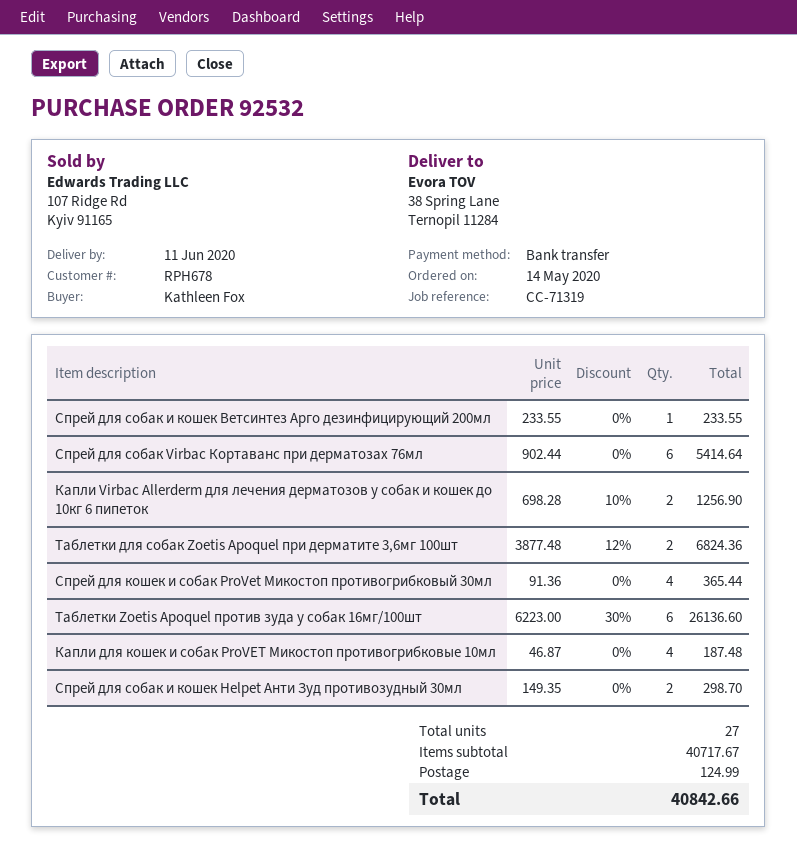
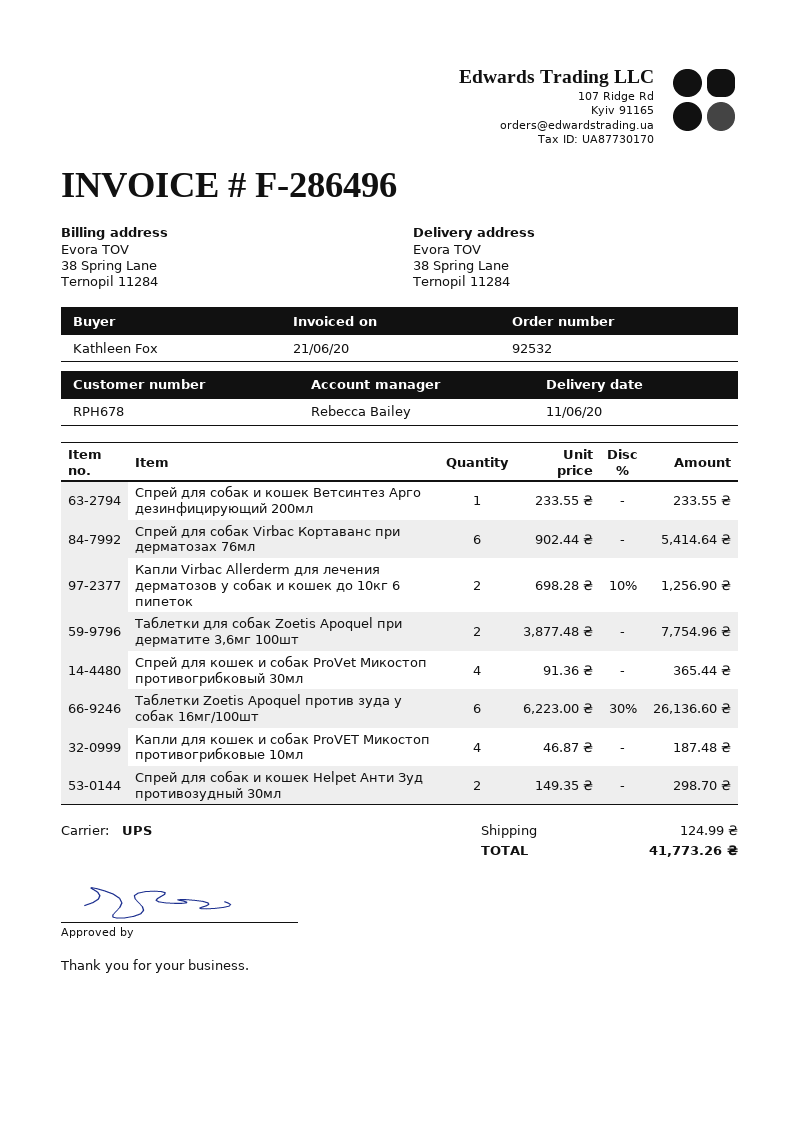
Таблетки для собак Zoetis Apoquel при дерматите 3,6мг 100шт: 2 x 3877.48 - 12% = 6824.36 -> 2 x 3877.48 = 7754.96
total: 40842.66 -> 41773.26

